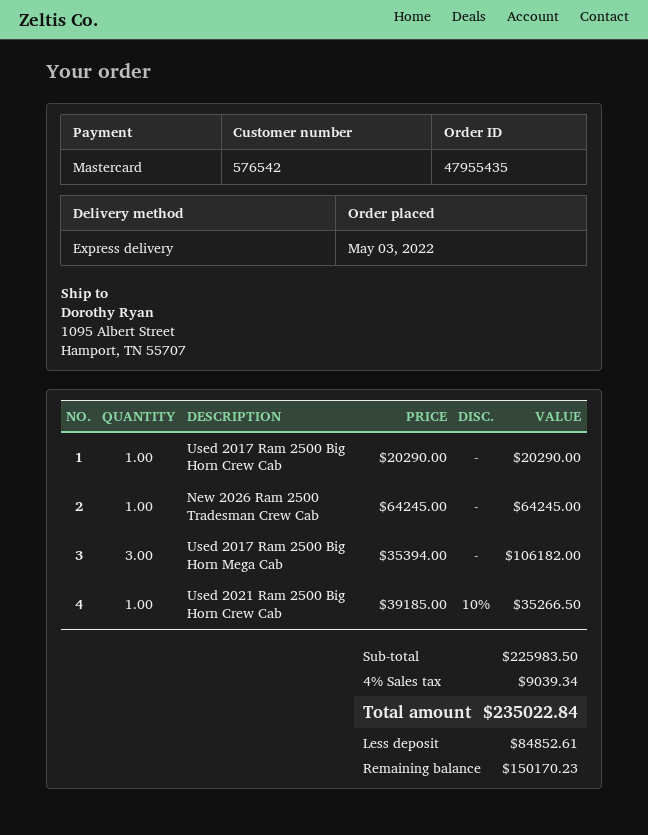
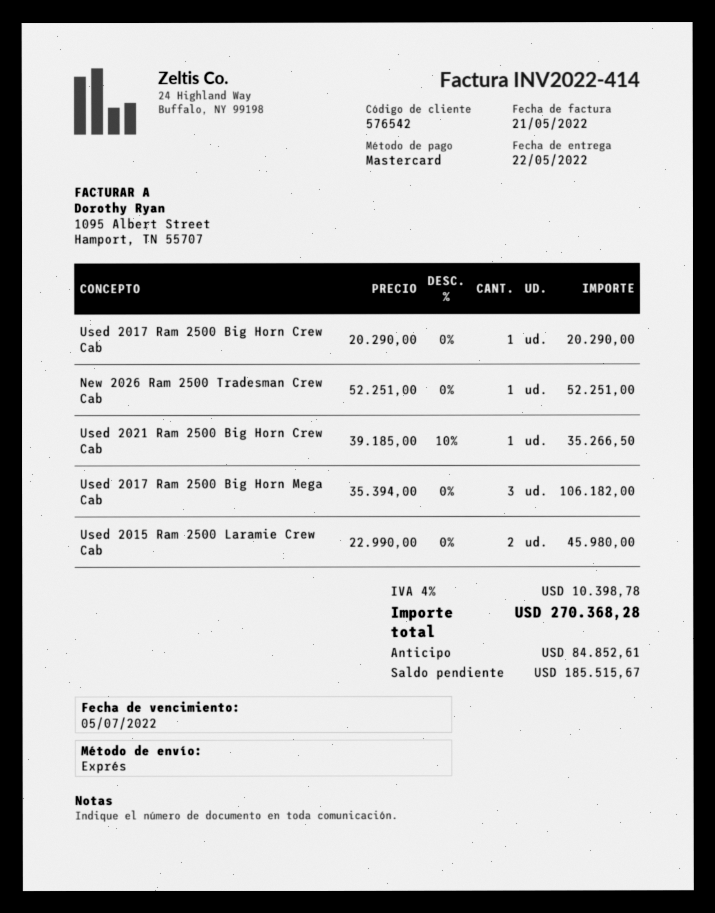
New 2026 Ram 2500 Tradesman Crew Cab: 1 x 64245.00 = 64245.00 -> 1 x 52251.00 = 52251.00
Used 2015 Ram 2500 Laramie Crew Cab: none -> 2 x 22990.00 = 45980.00
tax: 4% = 9039.34 -> 4% = 10398.78
total: 235022.84 -> 270368.28
balance: 150170.23 -> 185515.67

